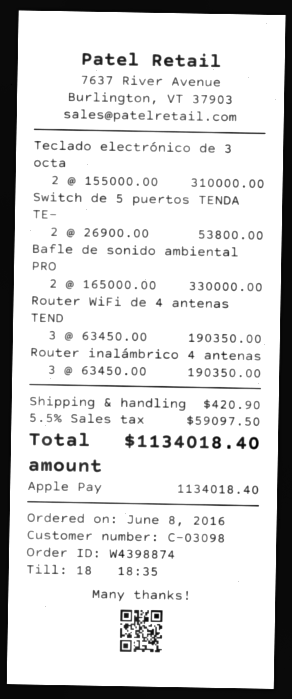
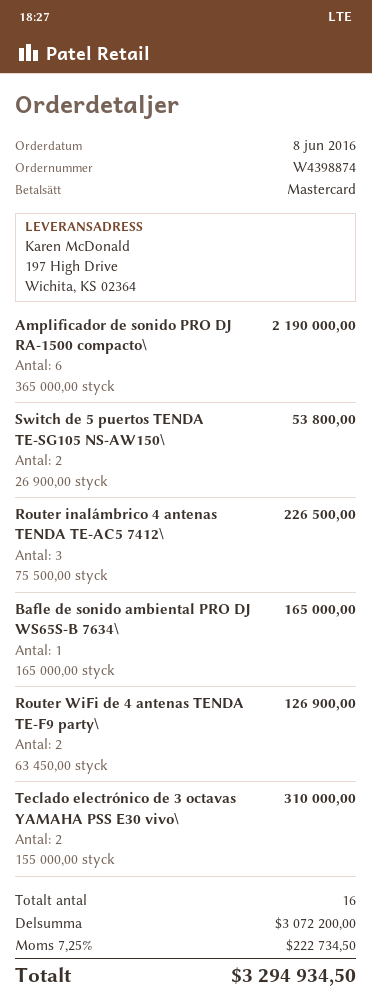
payment method: Apple Pay -> Mastercard
Bafle de sonido ambiental PRO: 2 x 165000.00 = 330000.00 -> 1 x 165000.00 = 165000.00
Router WiFi de 4 antenas TEND: 3 x 63450.00 = 190350.00 -> 2 x 63450.00 = 126900.00
Router inalámbrico 4 antenas: 3 x 63450.00 = 190350.00 -> 3 x 75500.00 = 226500.00
Amplificador de sonido PRO DJ RA-1500 compacto\: none -> 6 x 365000.00 = 2190000.00
shipping: 420.90 -> none
tax: 5.5% = 59097.50 -> 7.25% = 222734.50
total: 1134018.40 -> 3294934.50

